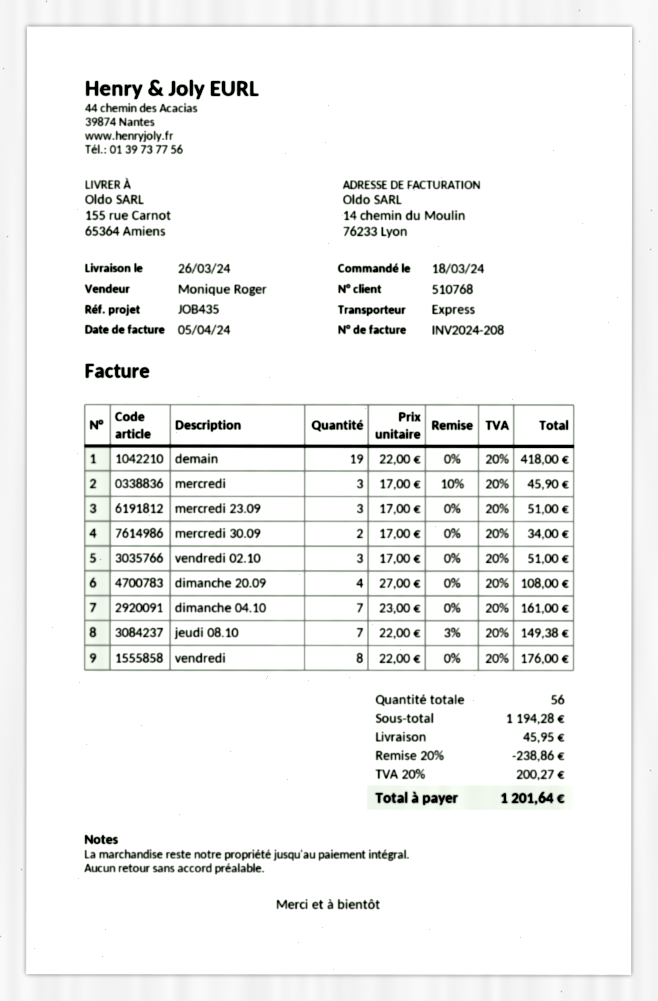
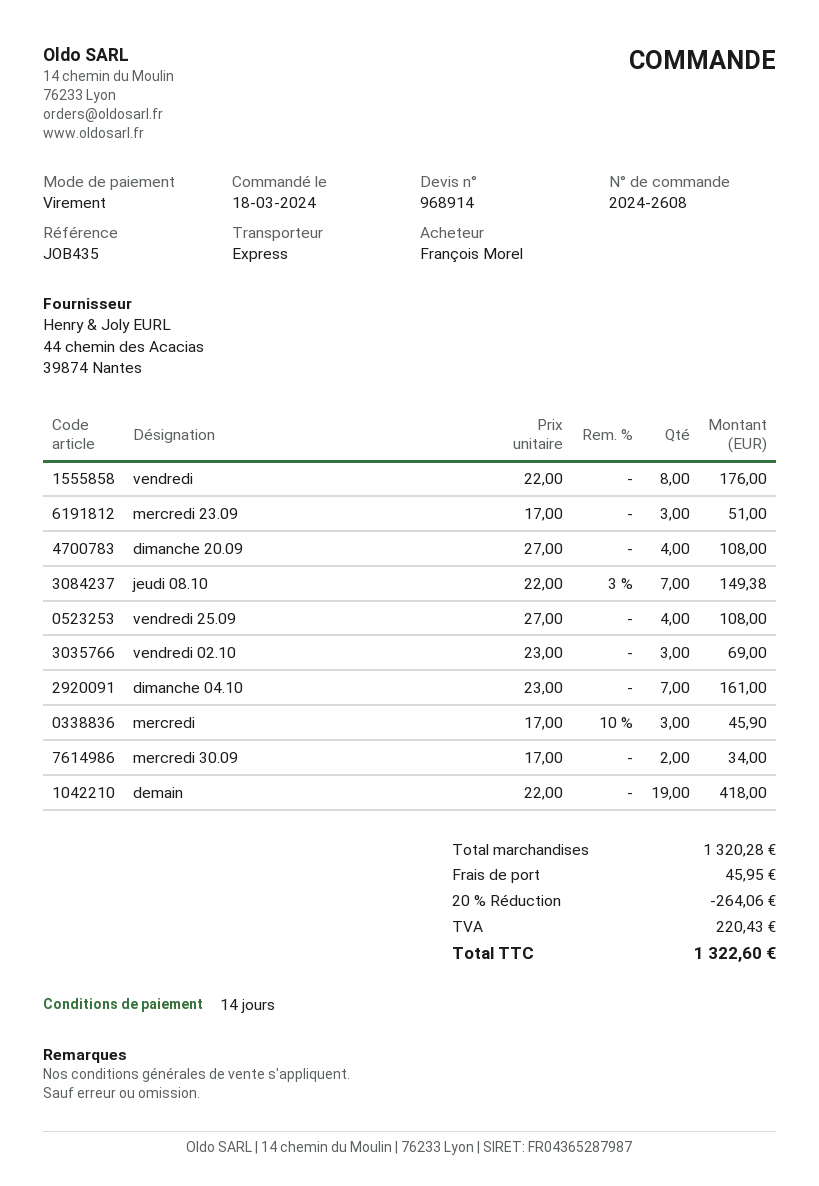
vendredi 02.10: 3 x 17.00 = 51.00 -> 3 x 23.00 = 69.00
vendredi 25.09: none -> 4 x 27.00 = 108.00
subtotal: 1194.28 -> 1320.28
discount: 20% = 238.86 -> 20% = 264.06
tax: 200.27 -> 220.43
total: 1201.64 -> 1322.60

